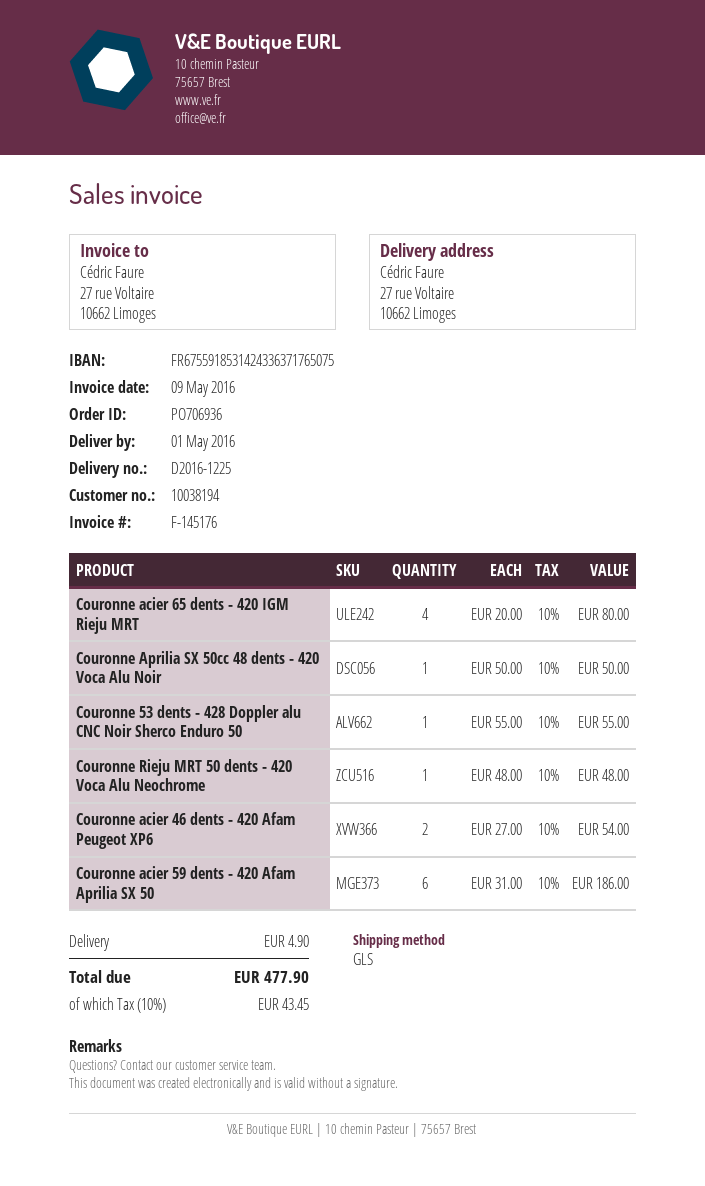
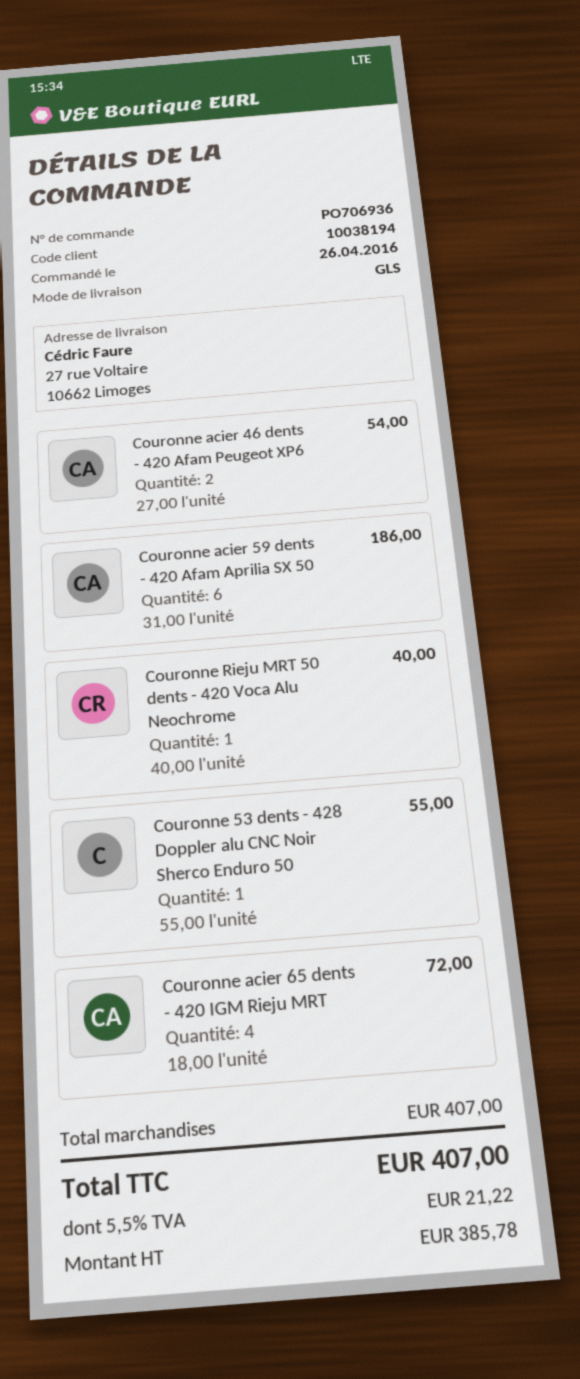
Couronne acier 65 dents - 420 IGM Rieju MRT: 4 x 20.00 = 80.00 -> 4 x 18.00 = 72.00
Couronne Aprilia SX 50cc 48 dents - 420 Voca Alu Noir: 1 x 50.00 = 50.00 -> none
Couronne Rieju MRT 50 dents - 420 Voca Alu Neochrome: 1 x 48.00 = 48.00 -> 1 x 40.00 = 40.00
shipping: 4.90 -> none
tax: 10% = 43.45 -> 5.5% = 21.22
total: 477.90 -> 407.00

